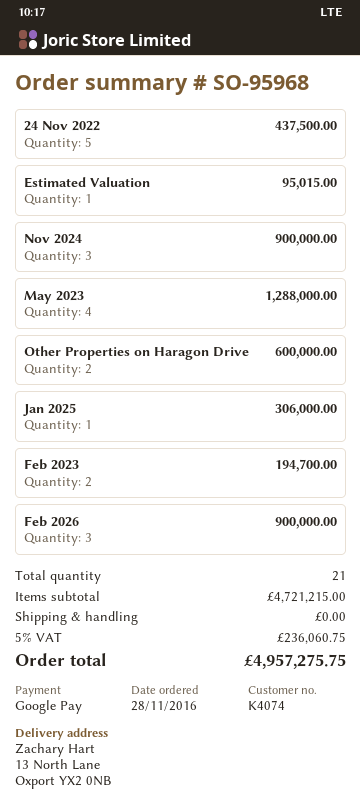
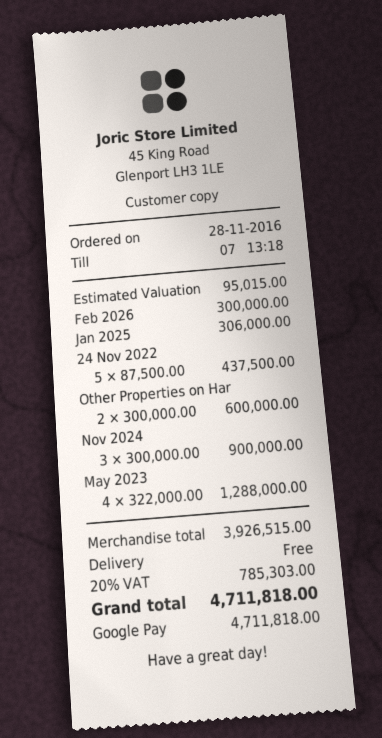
Feb 2023: 2 for 194700.00 -> none
Feb 2026: 3 for 900000.00 -> 1 for 300000.00
subtotal: 4721215.00 -> 3926515.00
tax: 5% = 236060.75 -> 20% = 785303.00
total: 4957275.75 -> 4711818.00

